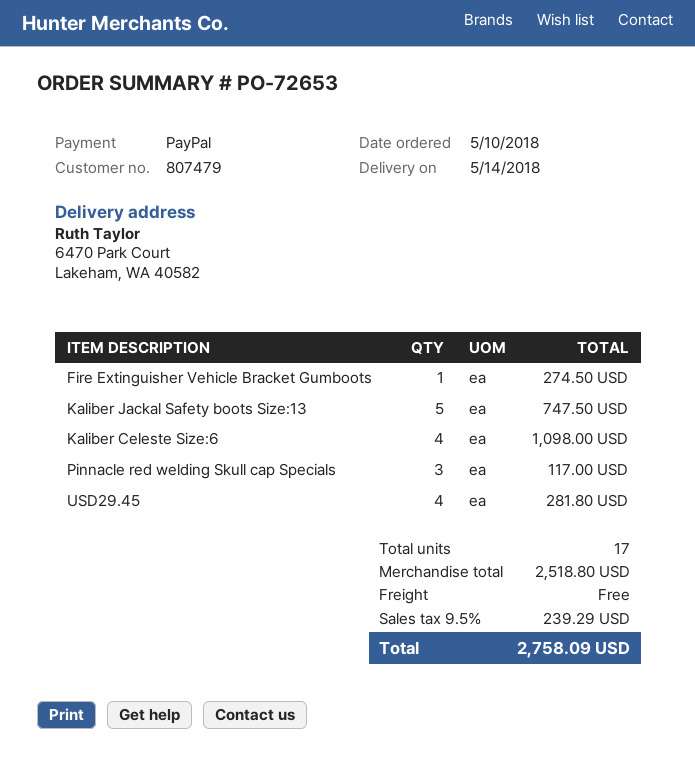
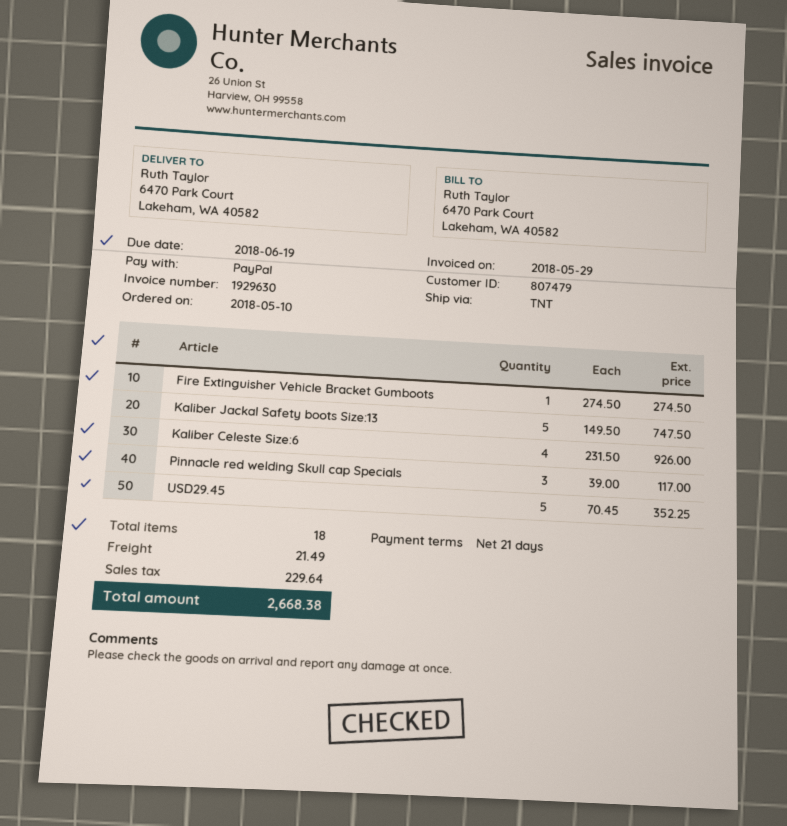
Kaliber Celeste Size:6: 4 for 1098.00 -> 4 for 926.00
USD29.45: 4 for 281.80 -> 5 for 352.25
total quantity: 17 -> 18
shipping: 0.00 -> 21.49
tax: 239.29 -> 229.64
total: 2758.09 -> 2668.38

